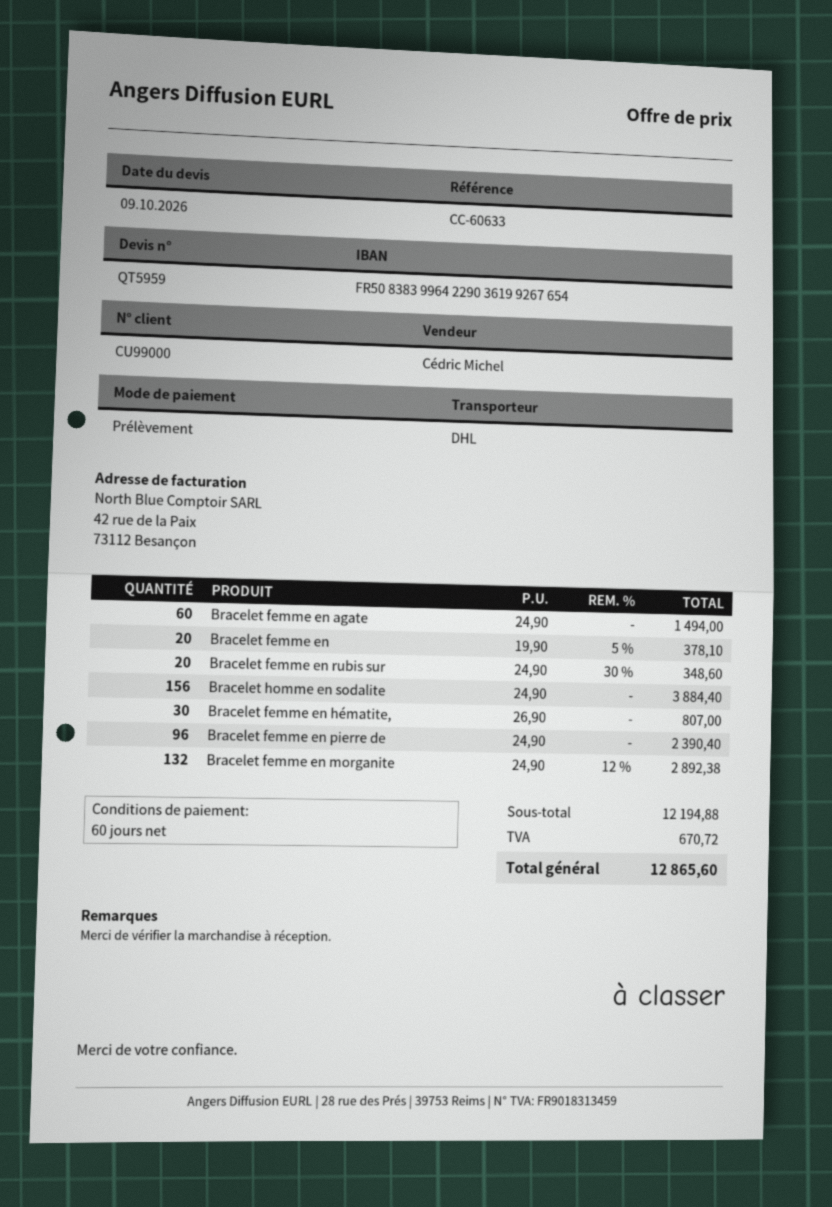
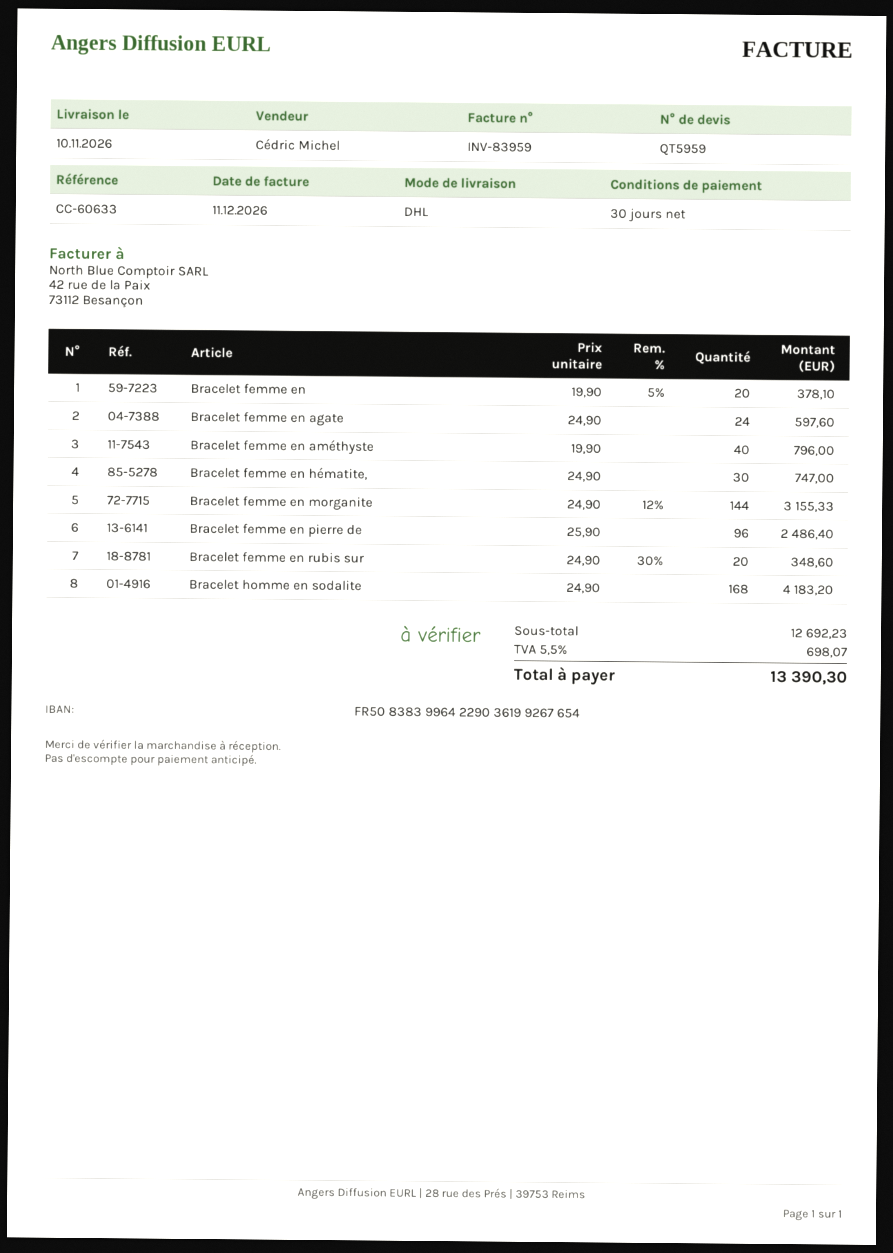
payment terms: 60 days -> 30 days
Bracelet femme en agate: 60 x 24.90 = 1494.00 -> 24 x 24.90 = 597.60
Bracelet homme en sodalite: 156 x 24.90 = 3884.40 -> 168 x 24.90 = 4183.20
Bracelet femme en hématite,: 30 x 26.90 = 807.00 -> 30 x 24.90 = 747.00
Bracelet femme en pierre de: 96 x 24.90 = 2390.40 -> 96 x 25.90 = 2486.40
Bracelet femme en morganite: 132 x 24.90 - 12% = 2892.38 -> 144 x 24.90 - 12% = 3155.33
Bracelet femme en améthyste: none -> 40 x 19.90 = 796.00
subtotal: 12194.88 -> 12692.23
tax: 670.72 -> 698.07
total: 12865.60 -> 13390.30

